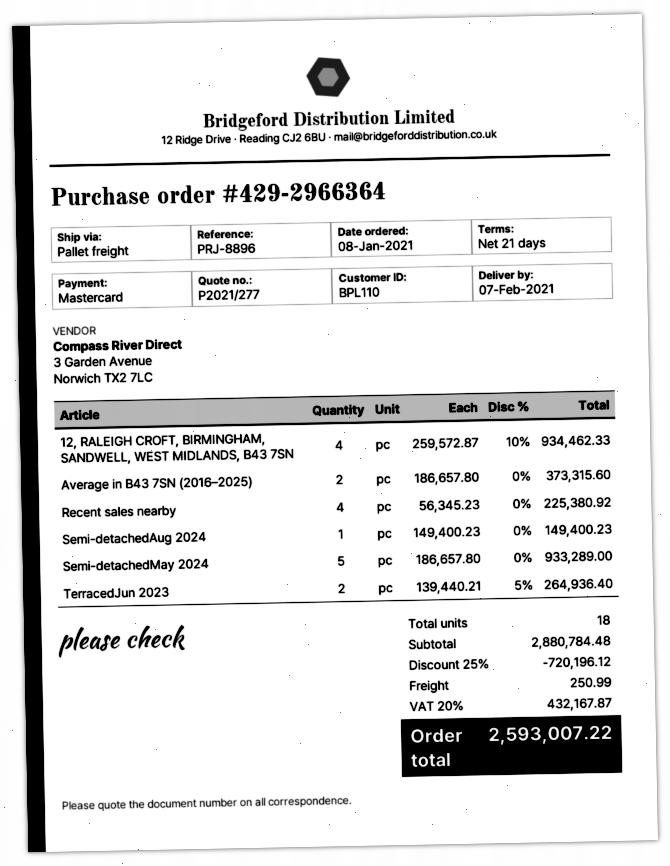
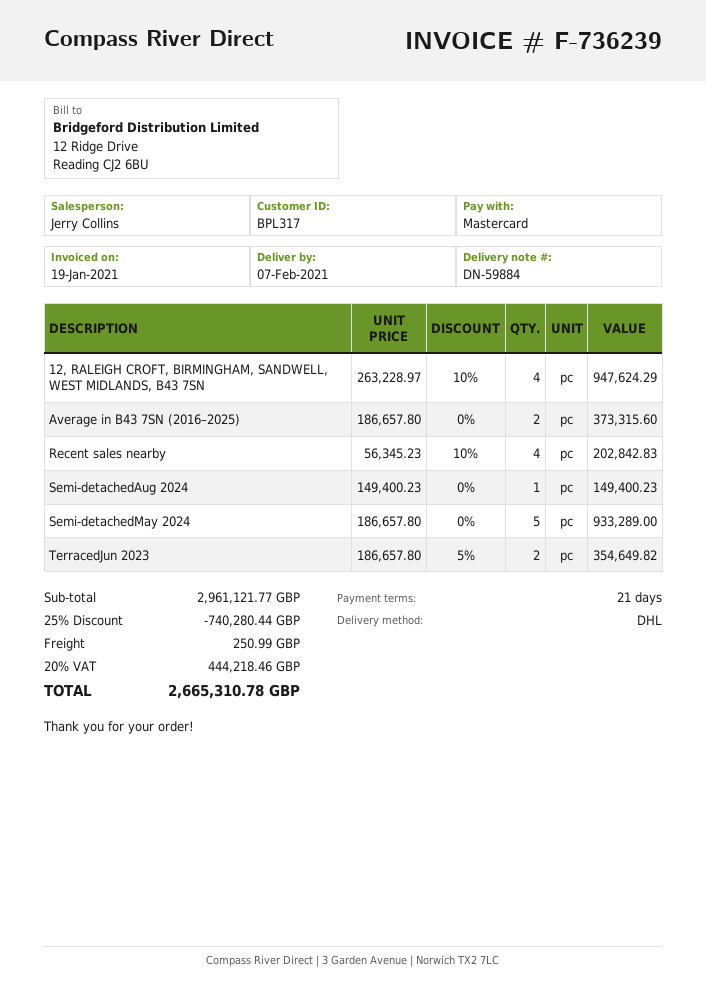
customer number: BPL110 -> BPL317
shipping method: pallet freight -> DHL
12, RALEIGH CROFT, BIRMINGHAM, SANDWELL, WEST MIDLANDS, B43 7SN: 4 x 259572.87 - 10% = 934462.33 -> 4 x 263228.97 - 10% = 947624.29
Recent sales nearby: 4 x 56345.23 = 225380.92 -> 4 x 56345.23 - 10% = 202842.83
TerracedJun 2023: 2 x 139440.21 - 5% = 264936.40 -> 2 x 186657.80 - 5% = 354649.82
subtotal: 2880784.48 -> 2961121.77
discount: 25% = 720196.12 -> 25% = 740280.44
tax: 20% = 432167.87 -> 20% = 444218.46
total: 2593007.22 -> 2665310.78

